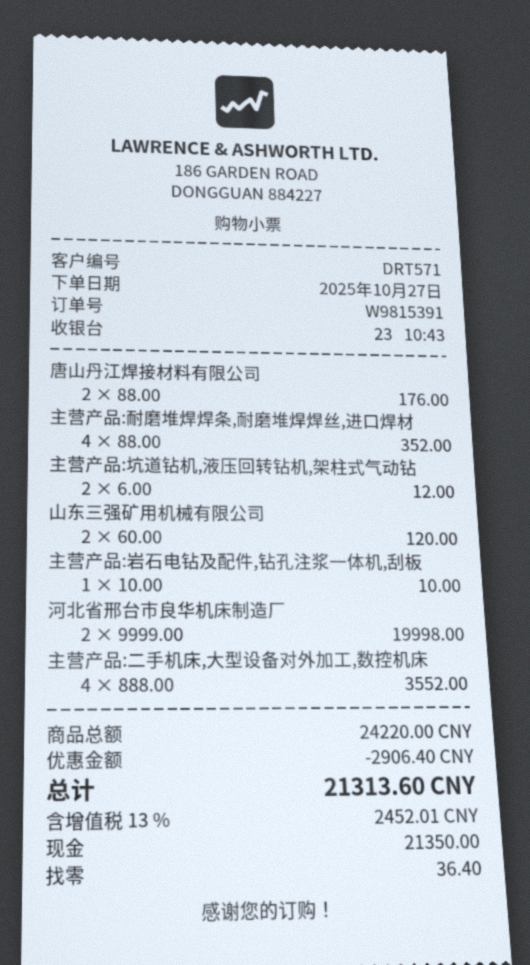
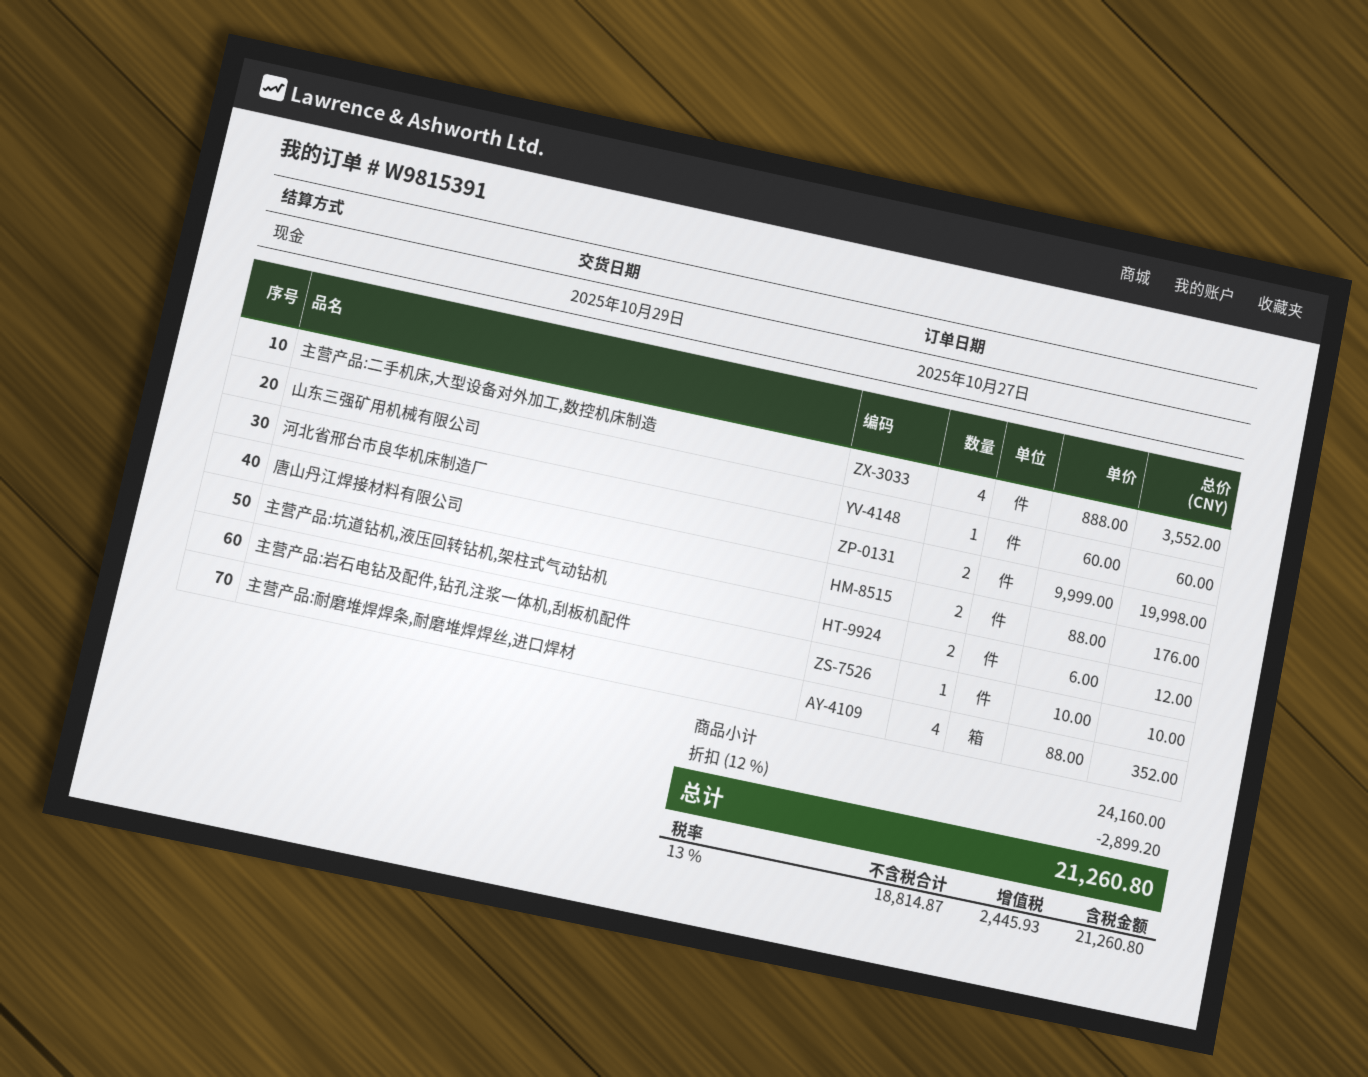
山东三强矿用机械有限公司: 2 x 60.00 = 120.00 -> 1 x 60.00 = 60.00
subtotal: 24220.00 -> 24160.00
discount: 2906.40 -> 2899.20
tax: 13% = 2452.01 -> 13% = 2445.93
total: 21313.60 -> 21260.80

